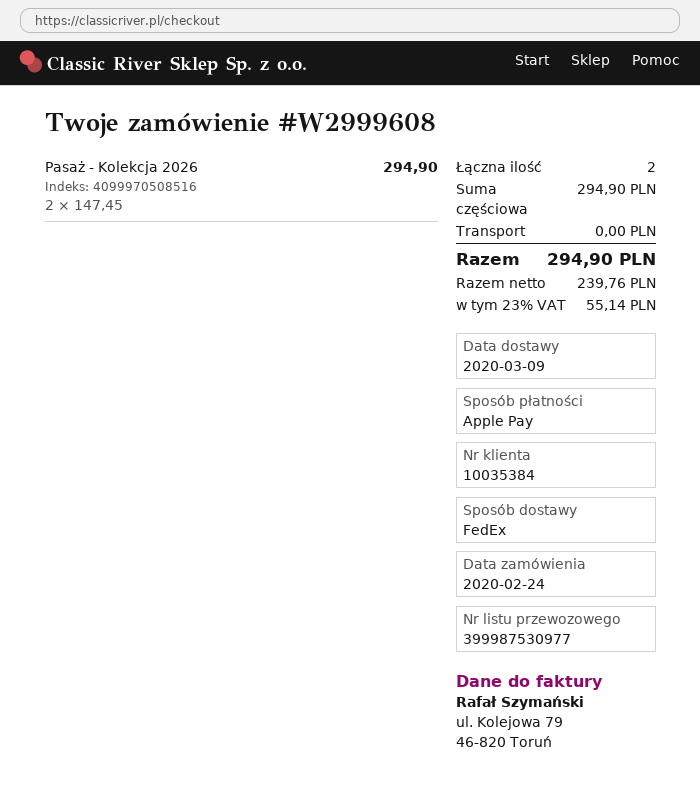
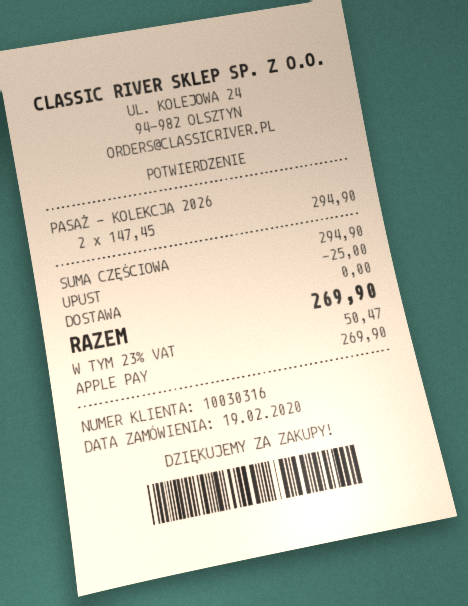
order date: 2020-02-24 -> 2020-02-19
customer number: 10035384 -> 10030316
discount: none -> 25.00
tax: 23% = 55.14 -> 23% = 50.47
total: 294.90 -> 269.90

